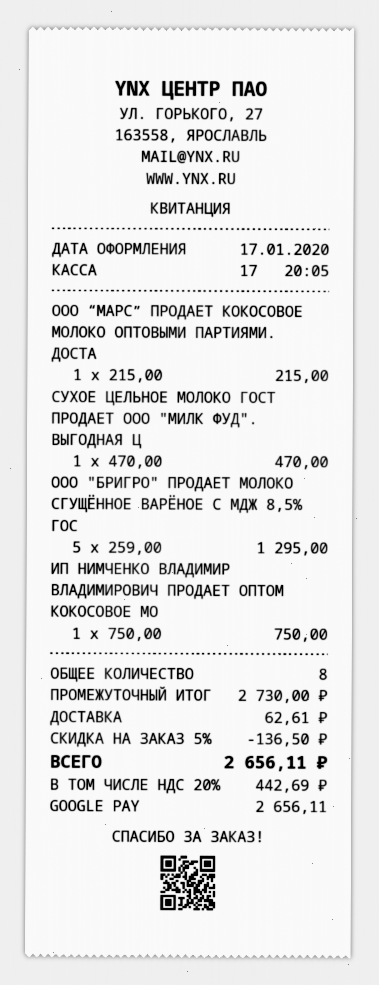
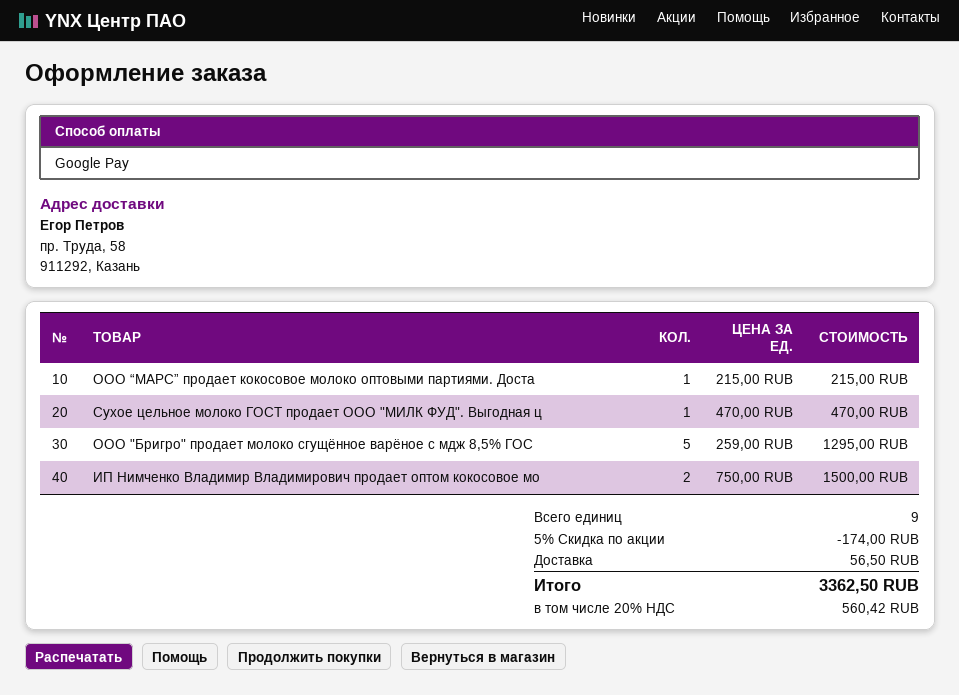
ИП НИМЧЕНКО ВЛАДИМИР ВЛАДИМИРОВИЧ ПРОДАЕТ ОПТОМ КОКОСОВОЕ МО: 1 x 750.00 = 750.00 -> 2 x 750.00 = 1500.00
total quantity: 8 -> 9
discount: 5% = 136.50 -> 5% = 174.00
shipping: 62.61 -> 56.50
tax: 20% = 442.69 -> 20% = 560.42
total: 2656.11 -> 3362.50

